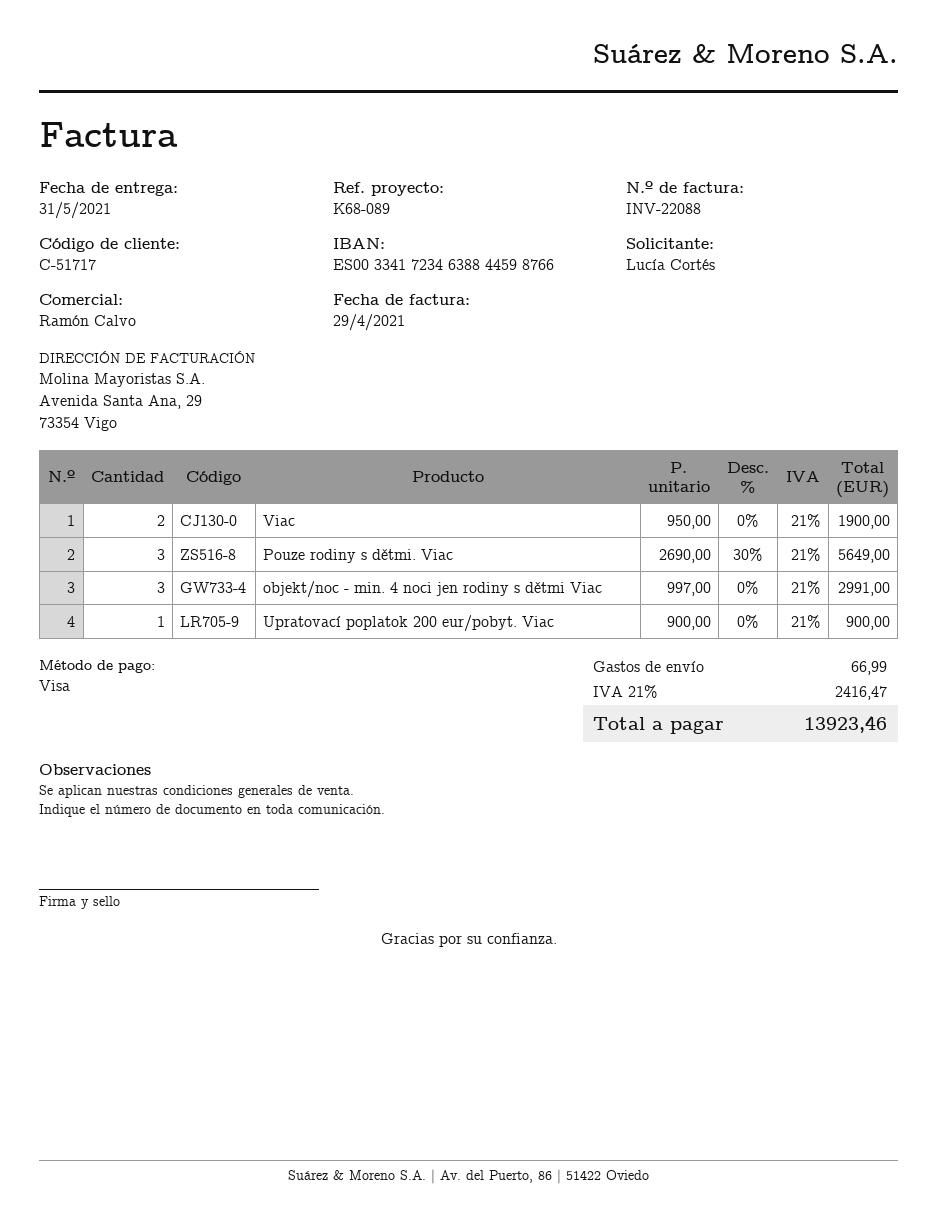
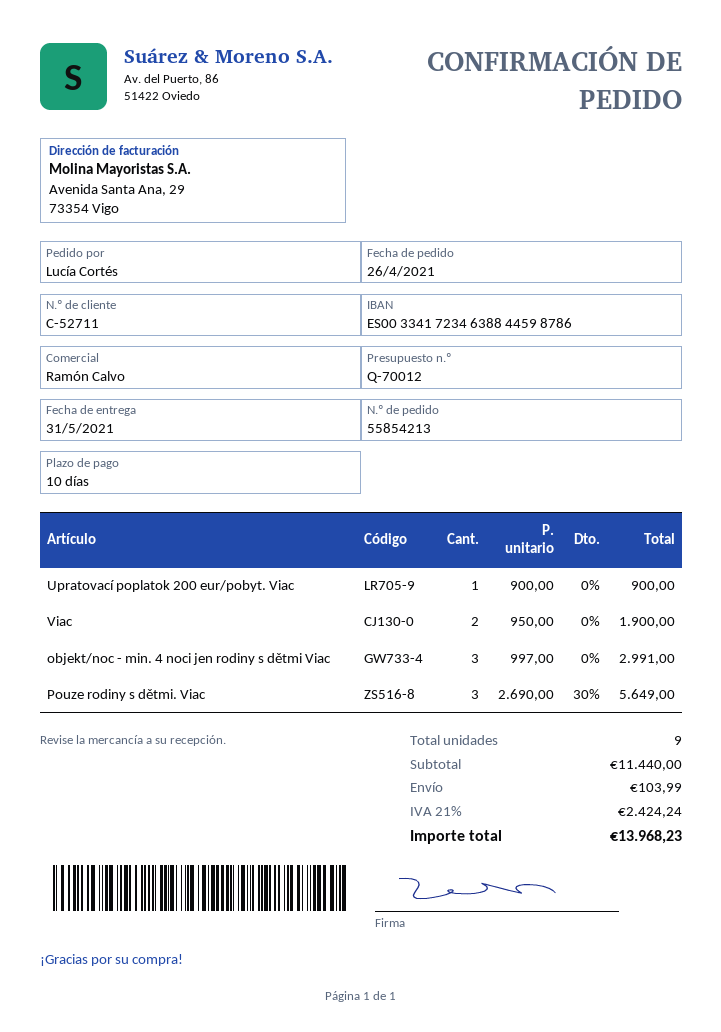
customer number: C-51717 -> C-52711
bank account: ES0033417234638844598766 -> ES0033417234638844598786
shipping: 66.99 -> 103.99
tax: 21% = 2416.47 -> 21% = 2424.24
total: 13923.46 -> 13968.23

